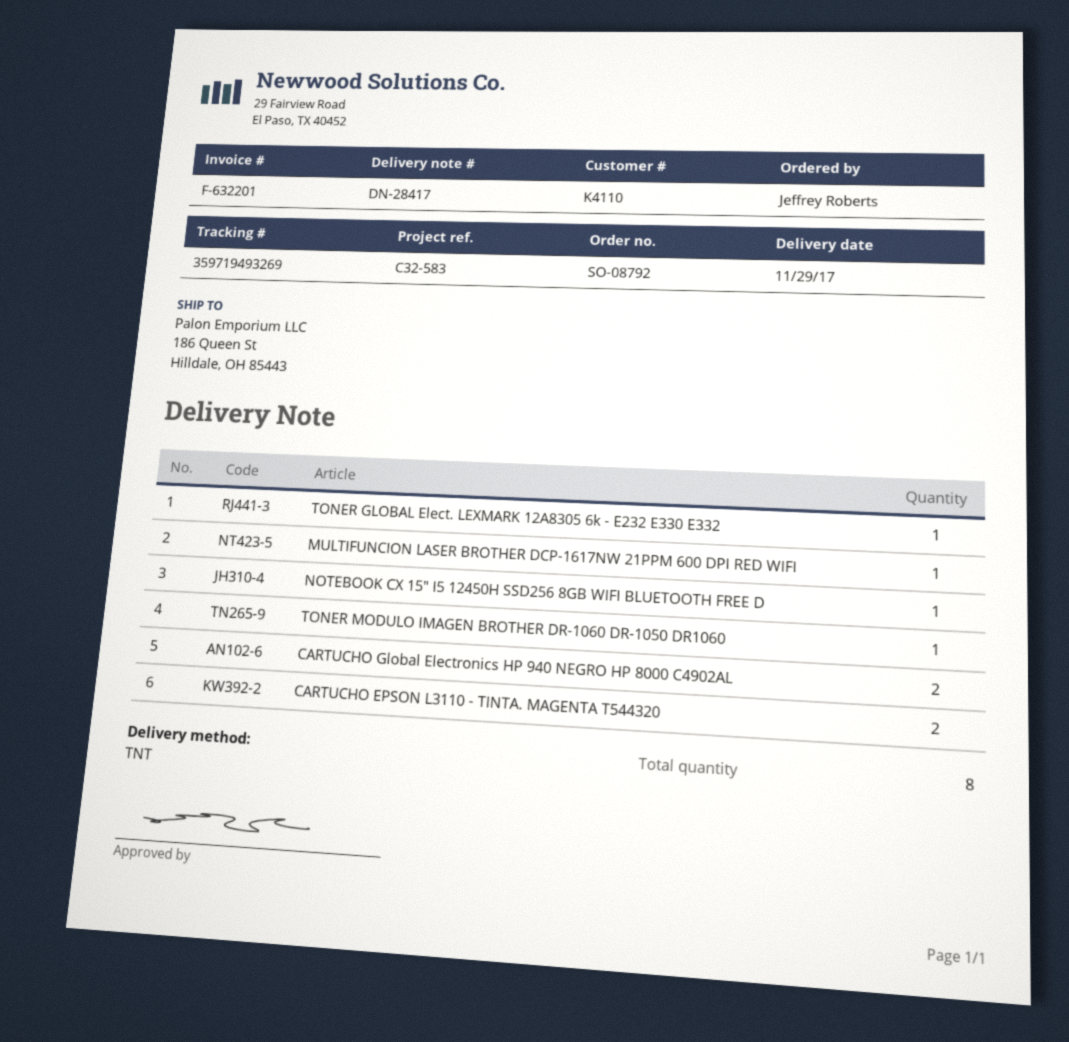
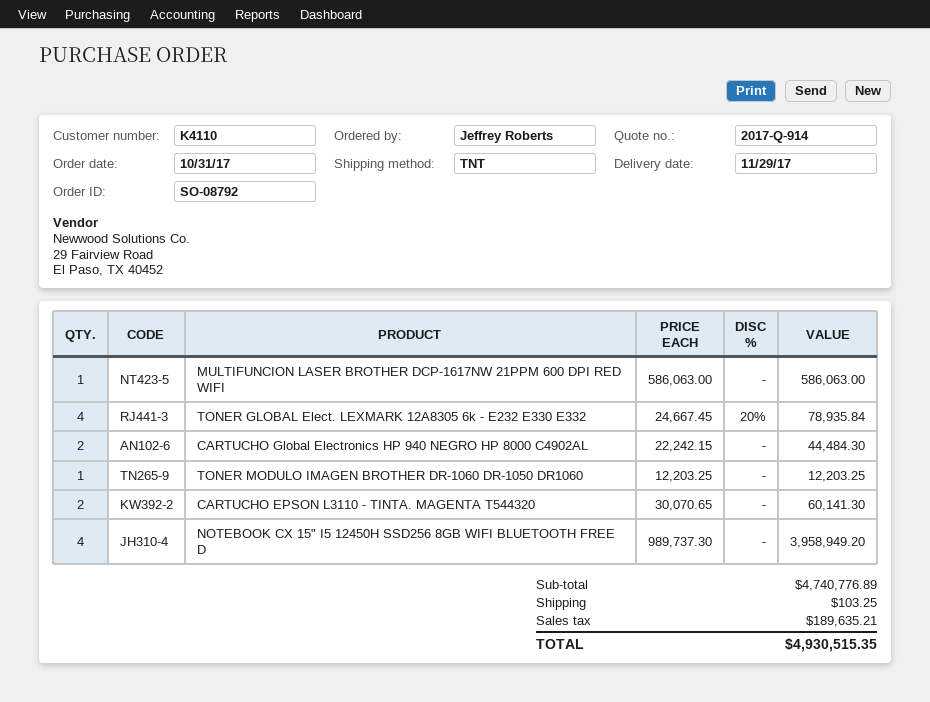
TONER GLOBAL Elect. LEXMARK 12A8305 6k - E232 E330 E332: 1 -> 4
NOTEBOOK CX 15" I5 12450H SSD256 8GB WIFI BLUETOOTH FREE D: 1 -> 4

